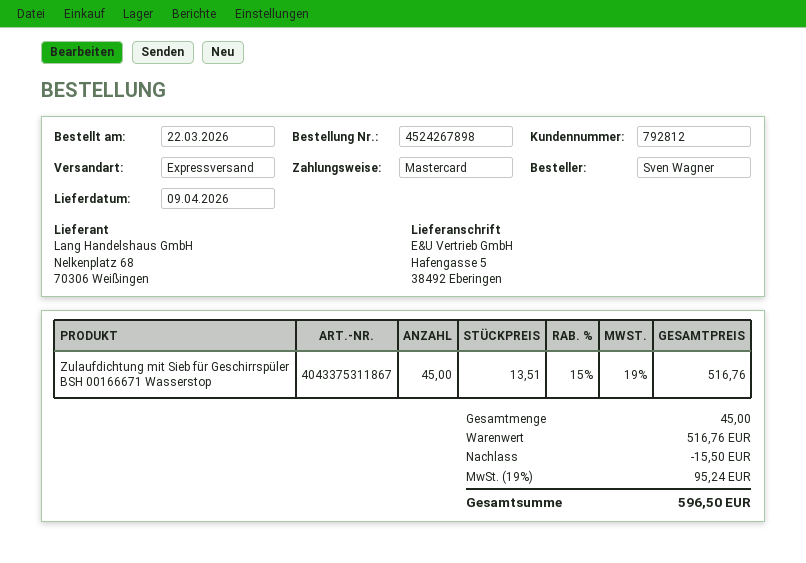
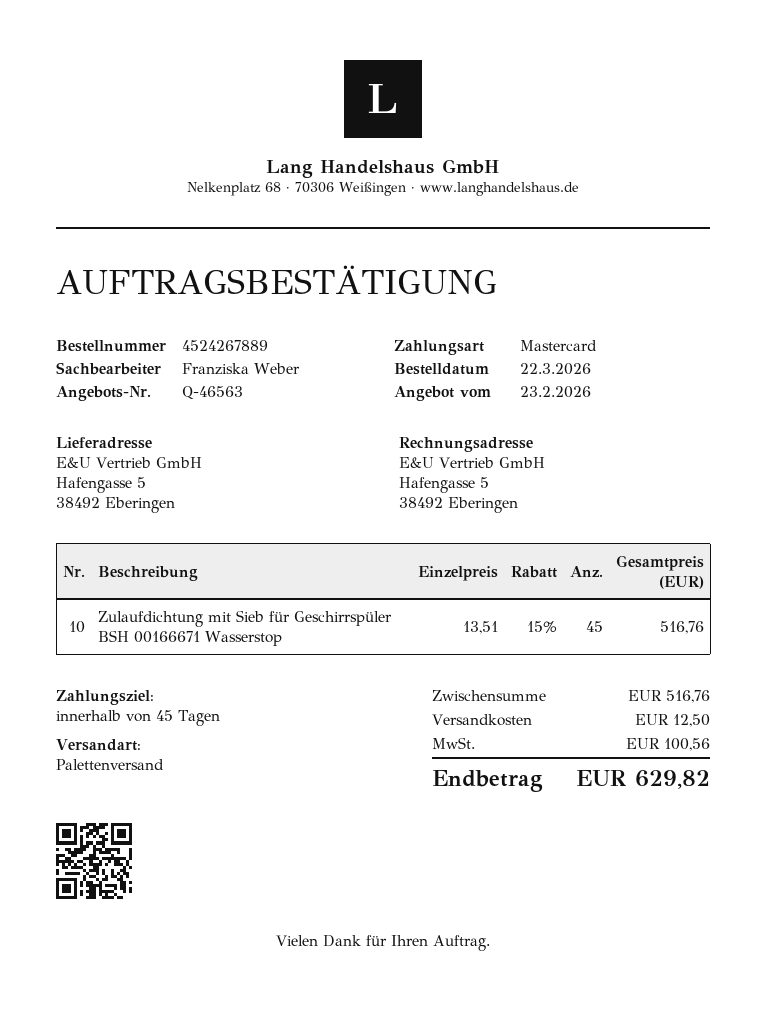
order number: 4524267898 -> 4524267889
shipping method: express -> pallet freight
discount: 15.50 -> none
shipping: none -> 12.50
tax: 95.24 -> 100.56
total: 596.50 -> 629.82

